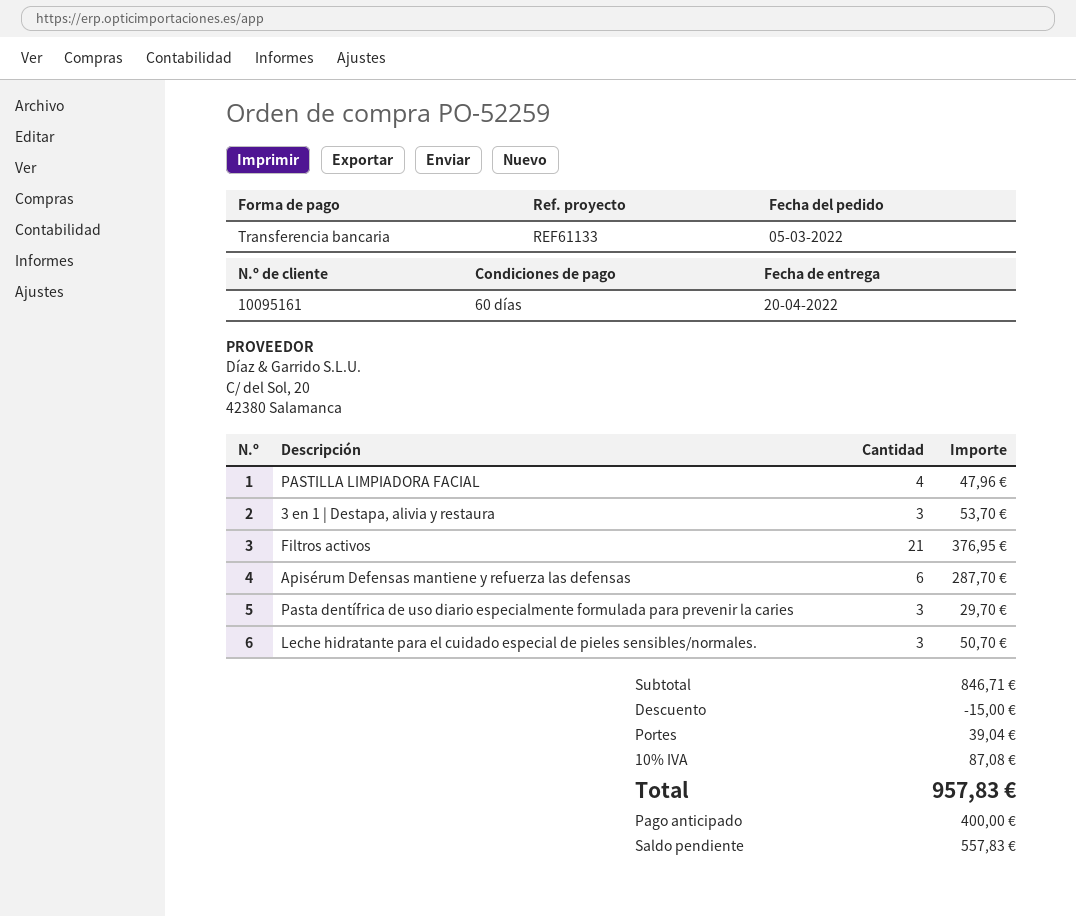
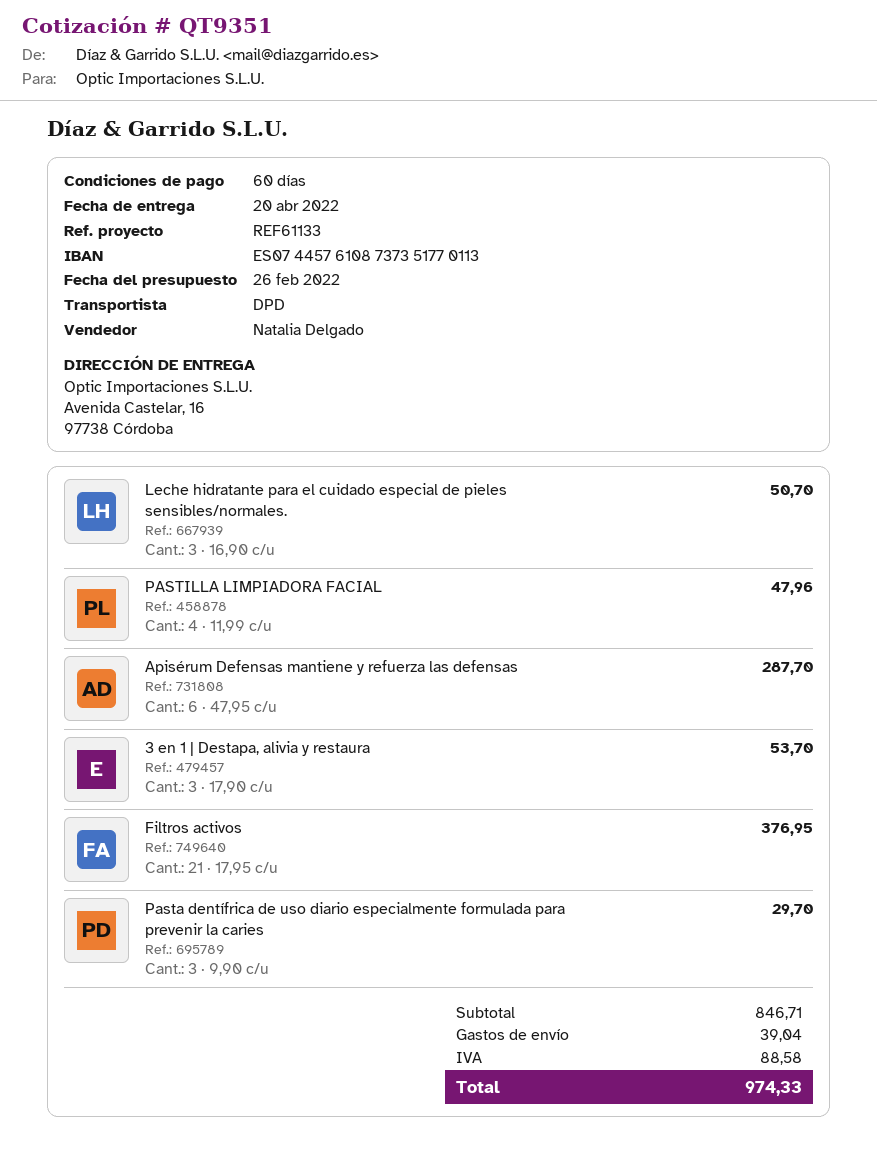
discount: 15.00 -> none
tax: 87.08 -> 88.58
total: 957.83 -> 974.33

